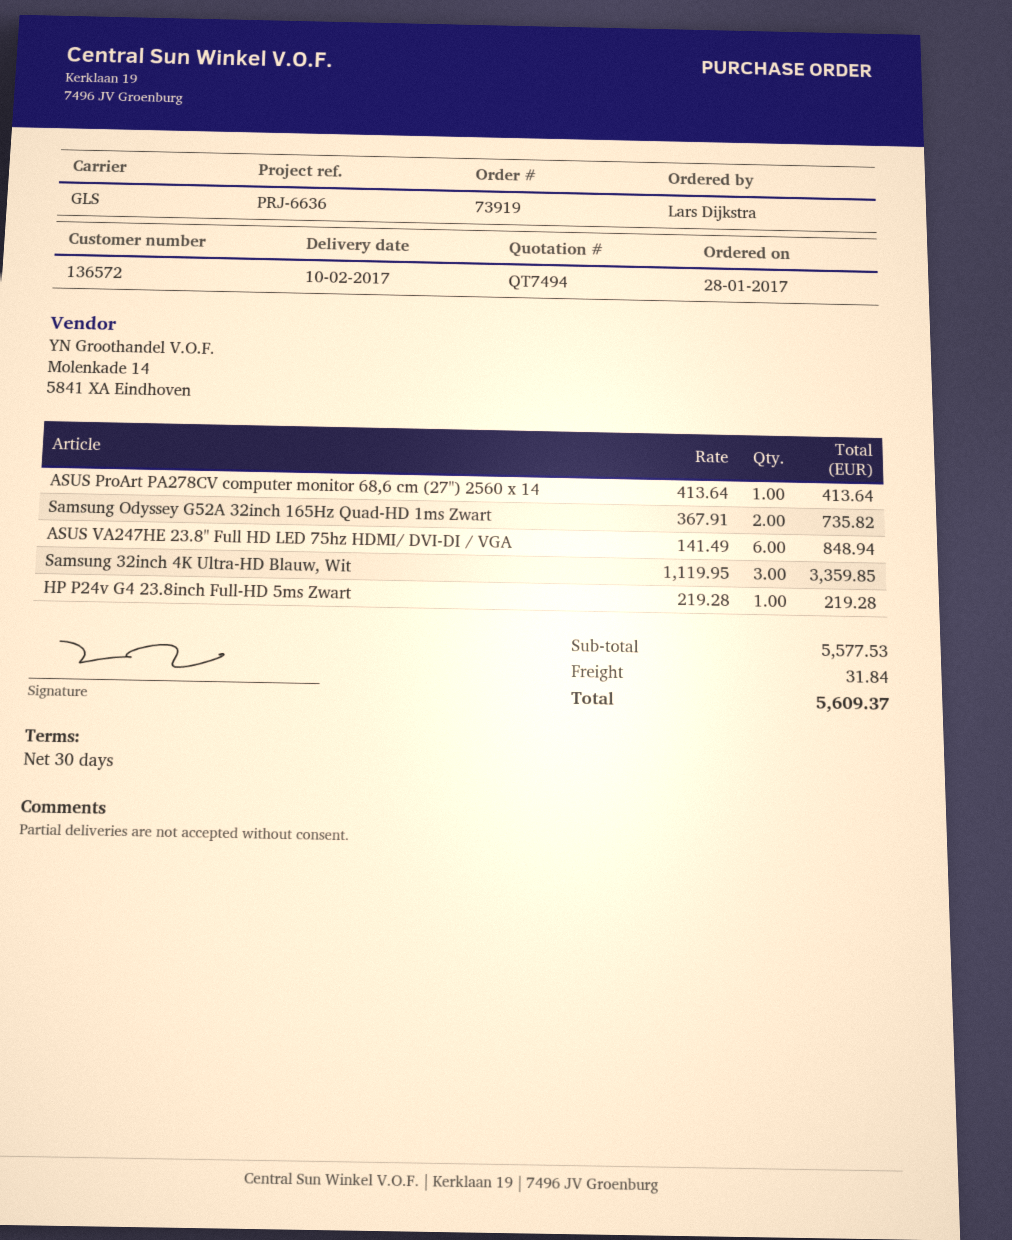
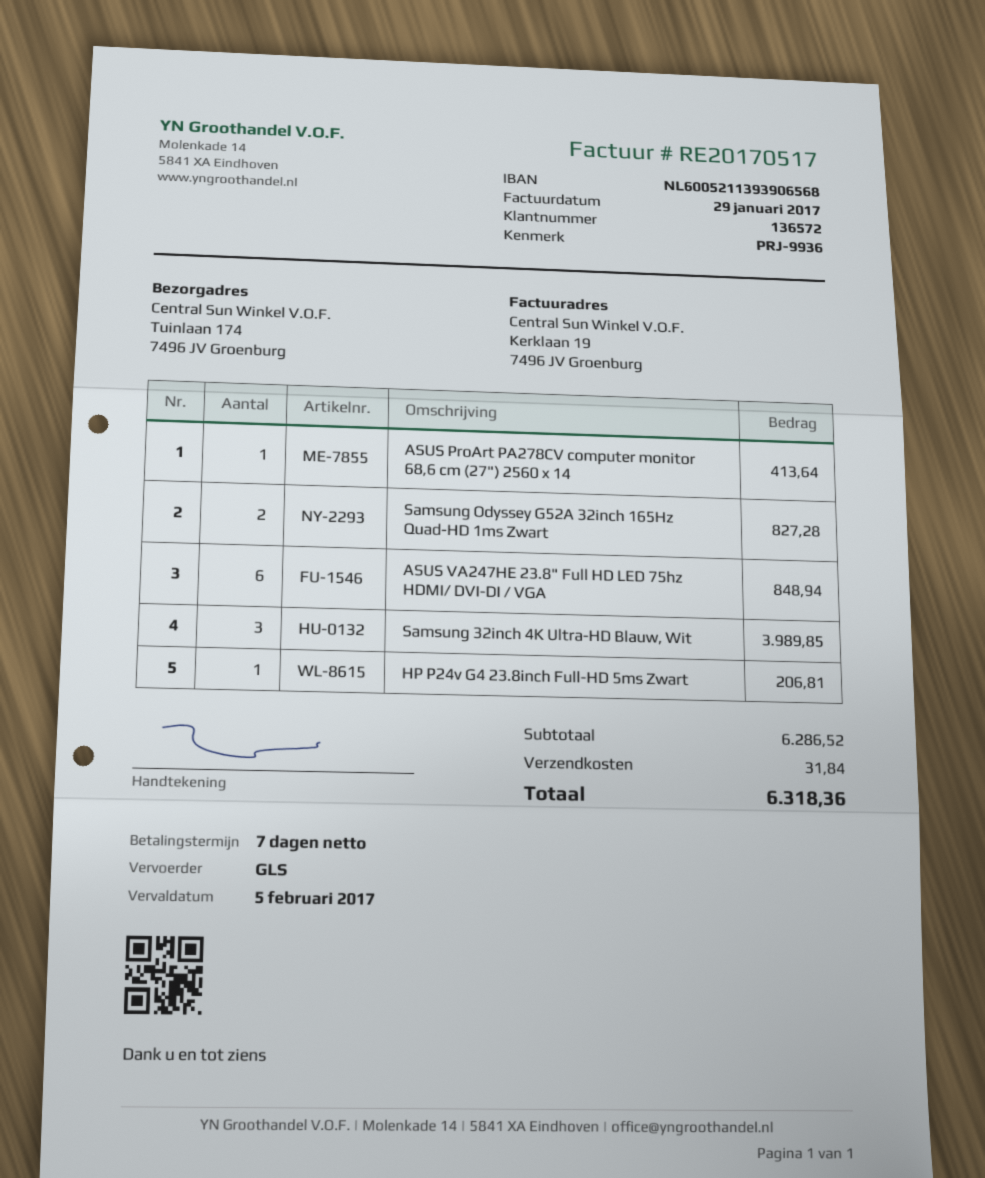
payment terms: 30 days -> 7 days
reference: PRJ-6636 -> PRJ-9936
Samsung Odyssey G52A 32inch 165Hz Quad-HD 1ms Zwart: 2 for 735.82 -> 2 for 827.28
Samsung 32inch 4K Ultra-HD Blauw, Wit: 3 for 3359.85 -> 3 for 3989.85
HP P24v G4 23.8inch Full-HD 5ms Zwart: 1 for 219.28 -> 1 for 206.81
subtotal: 5577.53 -> 6286.52
total: 5609.37 -> 6318.36

